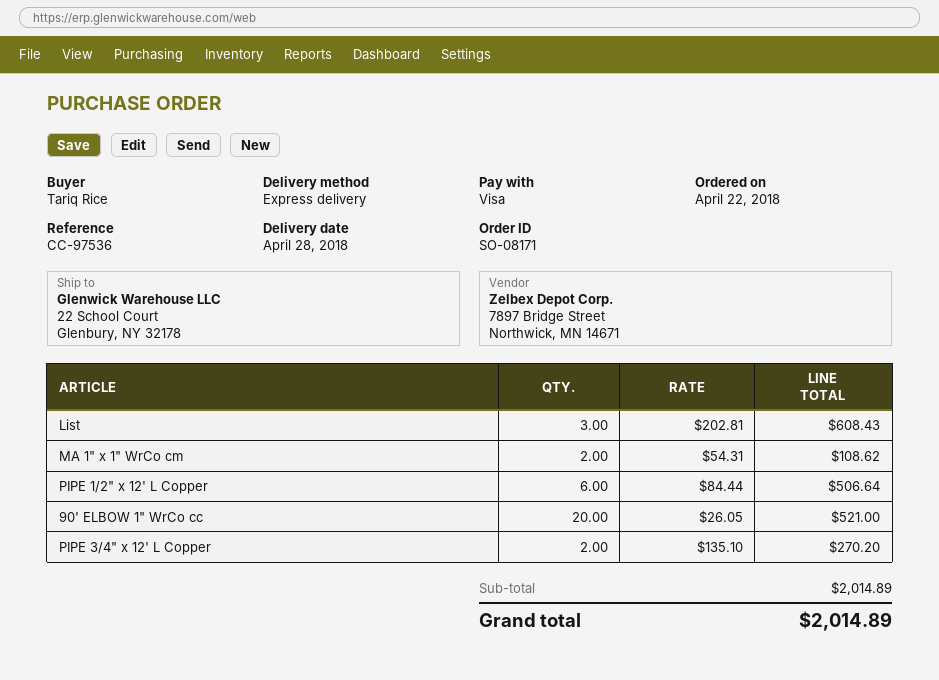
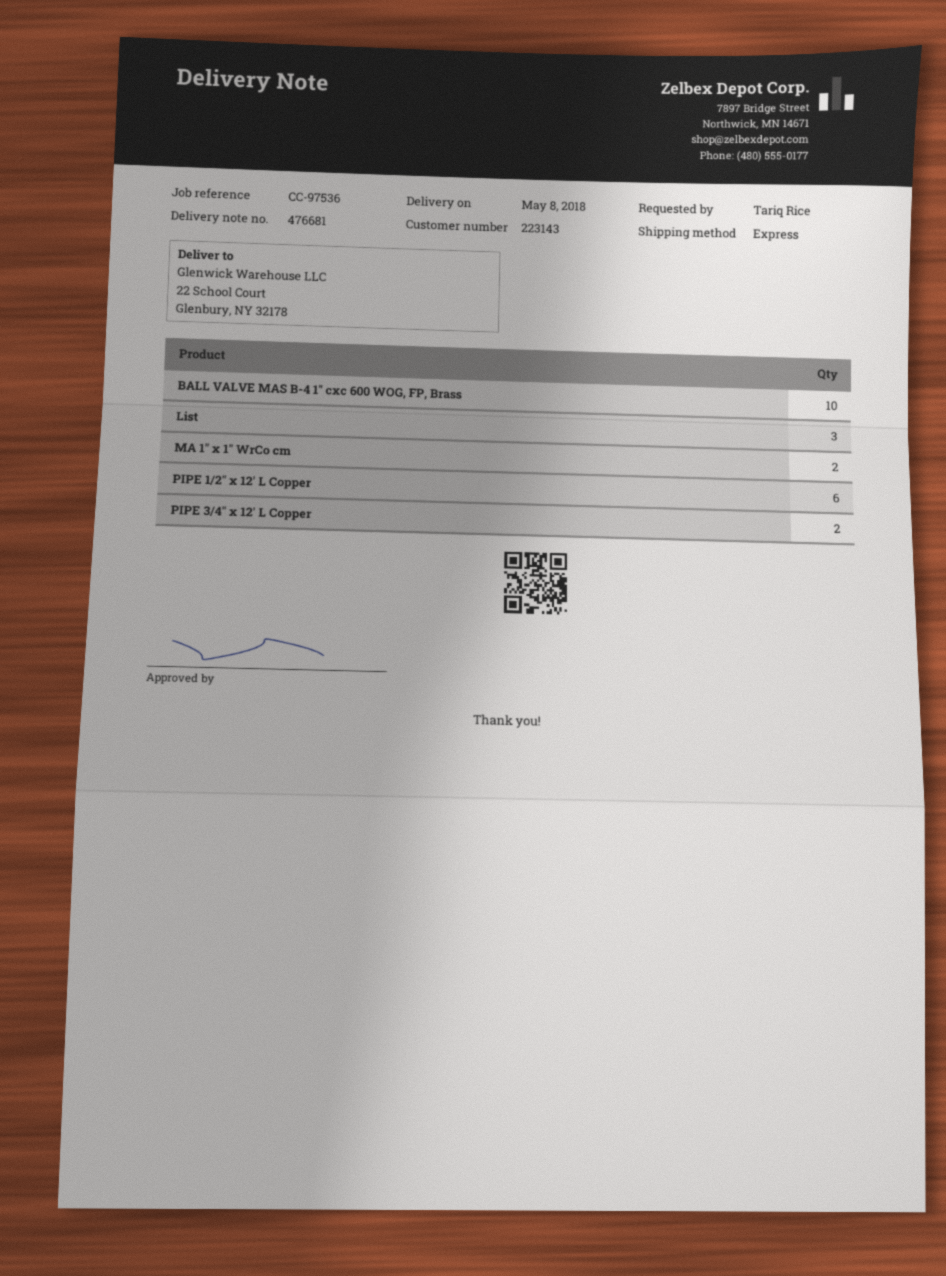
delivery date: 2018-04-28 -> 2018-05-08
90' ELBOW 1" WrCo cc: 20 -> none
BALL VALVE MAS B-4 1" cxc 600 WOG, FP, Brass: none -> 10

